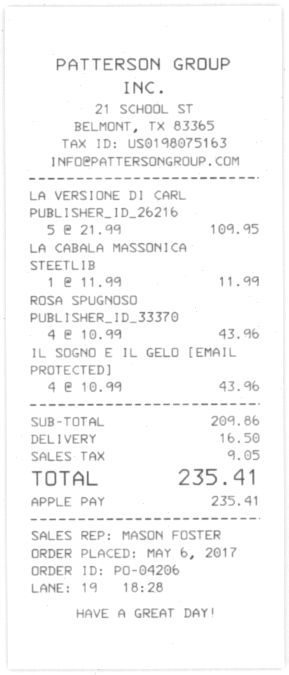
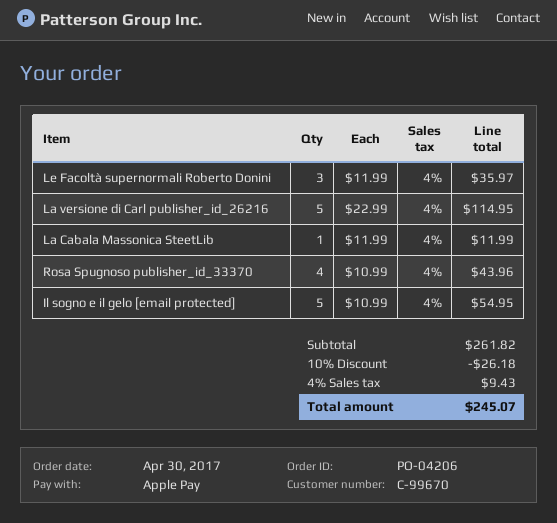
order date: 2017-05-06 -> 2017-04-30
LA VERSIONE DI CARL PUBLISHER_ID_26216: 5 x 21.99 = 109.95 -> 5 x 22.99 = 114.95
IL SOGNO E IL GELO [EMAIL PROTECTED]: 4 x 10.99 = 43.96 -> 5 x 10.99 = 54.95
Le Facoltà supernormali Roberto Donini: none -> 3 x 11.99 = 35.97
subtotal: 209.86 -> 261.82
discount: none -> 10% = 26.18
shipping: 16.50 -> none
tax: 9.05 -> 9.43
total: 235.41 -> 245.07

